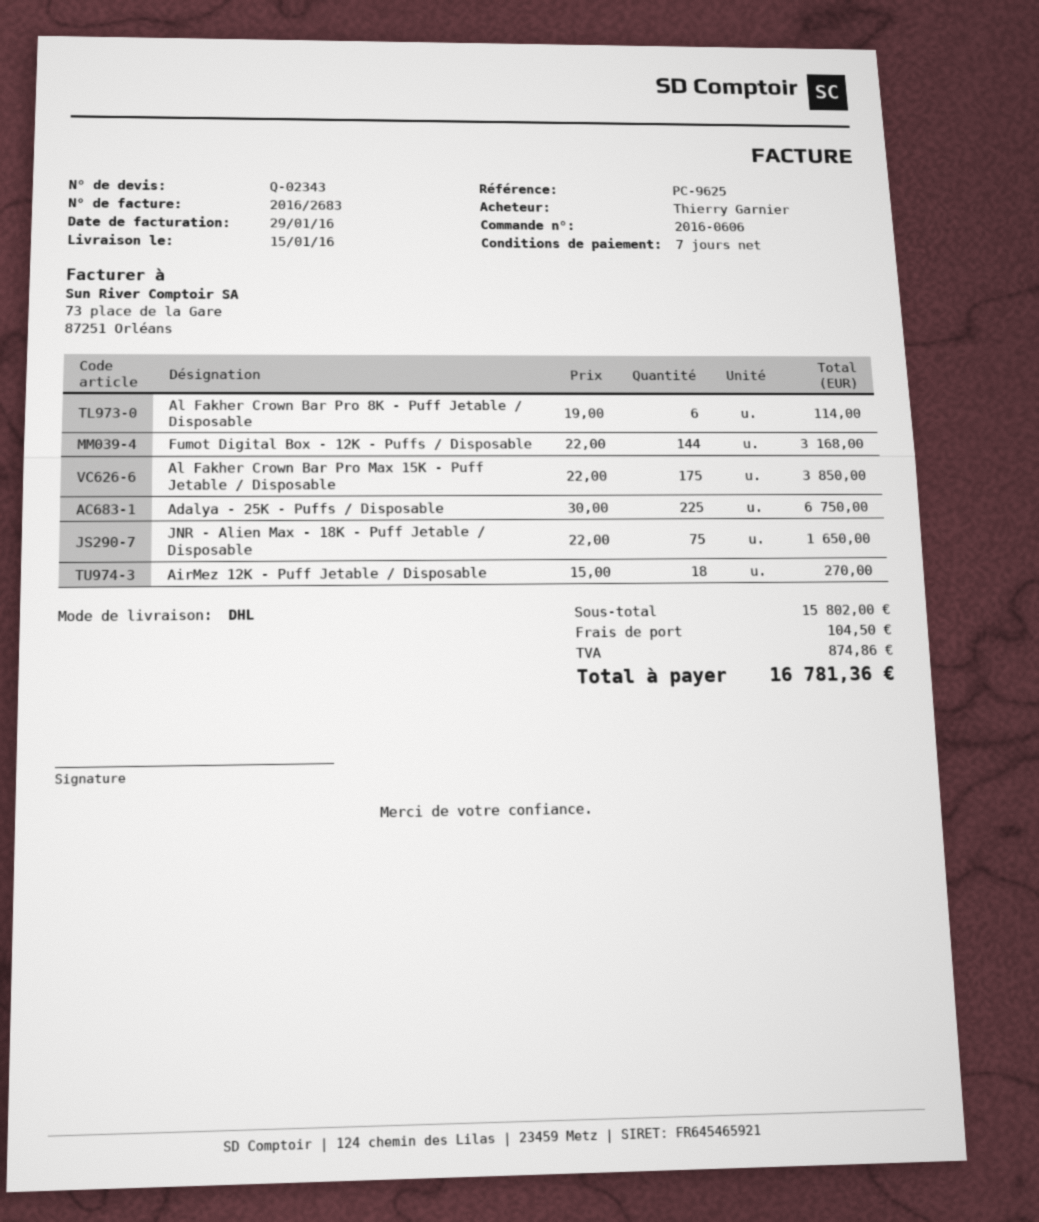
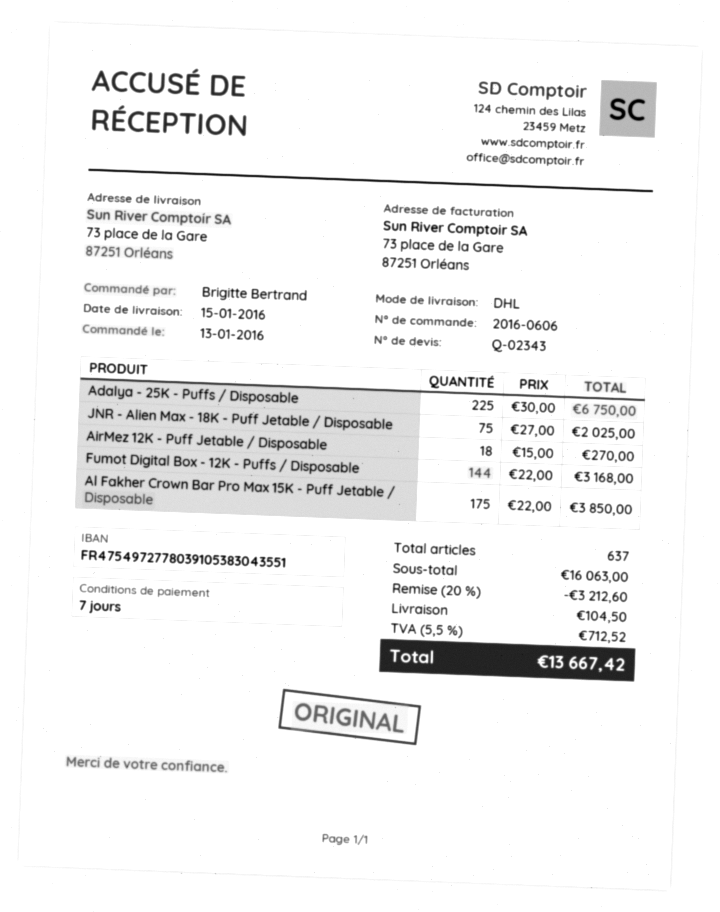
ordered by: Thierry Garnier -> Brigitte Bertrand
Al Fakher Crown Bar Pro 8K - Puff Jetable / Disposable: 6 x 19.00 = 114.00 -> none
JNR - Alien Max - 18K - Puff Jetable / Disposable: 75 x 22.00 = 1650.00 -> 75 x 27.00 = 2025.00
subtotal: 15802.00 -> 16063.00
discount: none -> 20% = 3212.60
tax: 874.86 -> 712.52
total: 16781.36 -> 13667.42

